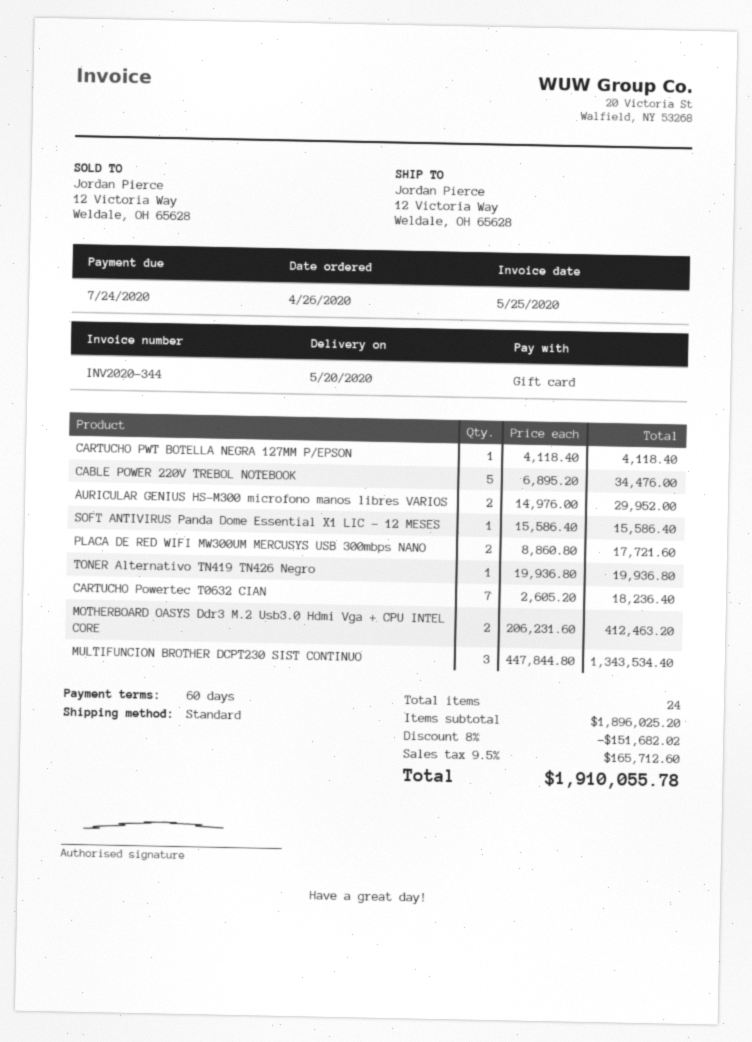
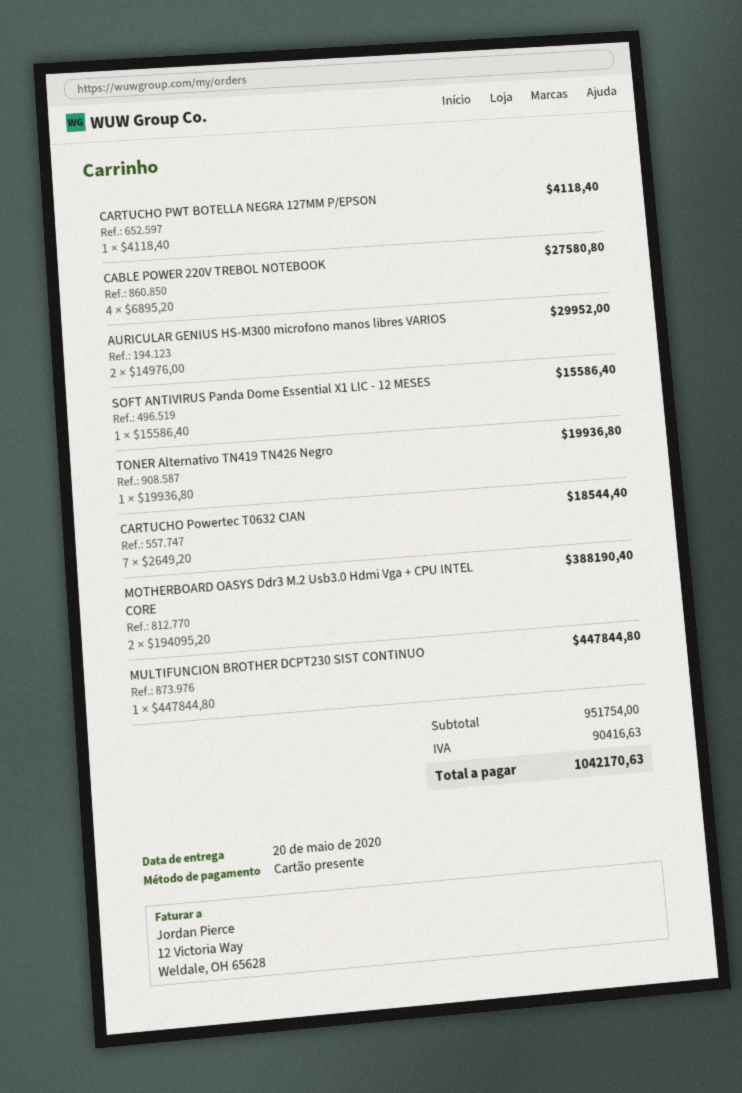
CABLE POWER 220V TREBOL NOTEBOOK: 5 x 6895.20 = 34476.00 -> 4 x 6895.20 = 27580.80
PLACA DE RED WIFI MW300UM MERCUSYS USB 300mbps NANO: 2 x 8860.80 = 17721.60 -> none
CARTUCHO Powertec T0632 CIAN: 7 x 2605.20 = 18236.40 -> 7 x 2649.20 = 18544.40
MOTHERBOARD OASYS Ddr3 M.2 Usb3.0 Hdmi Vga + CPU INTEL CORE: 2 x 206231.60 = 412463.20 -> 2 x 194095.20 = 388190.40
MULTIFUNCION BROTHER DCPT230 SIST CONTINUO: 3 x 447844.80 = 1343534.40 -> 1 x 447844.80 = 447844.80
subtotal: 1896025.20 -> 951754.00
discount: 8% = 151682.02 -> none
tax: 165712.60 -> 90416.63
total: 1910055.78 -> 1042170.63

